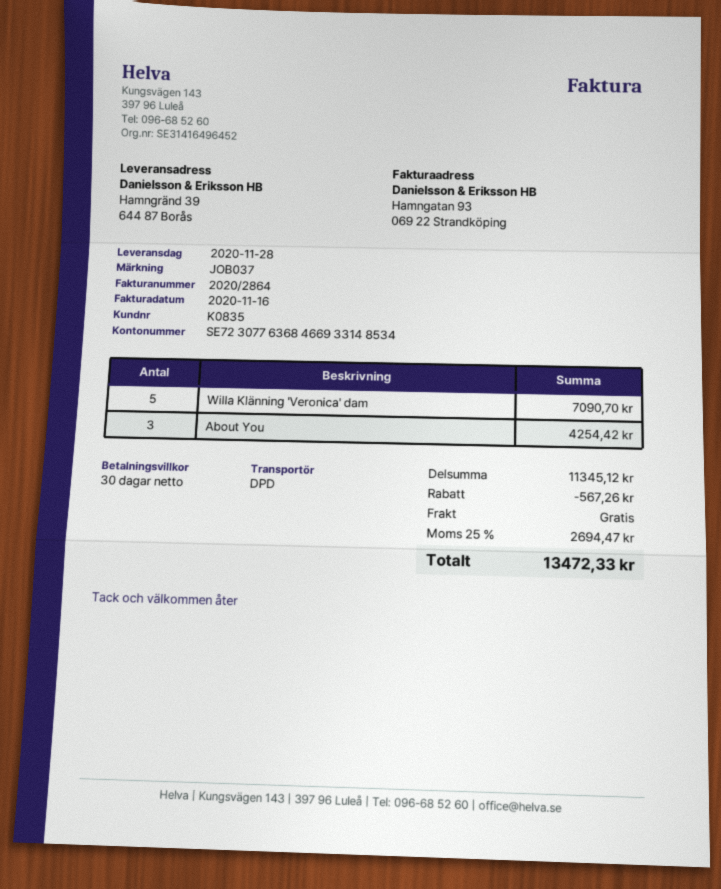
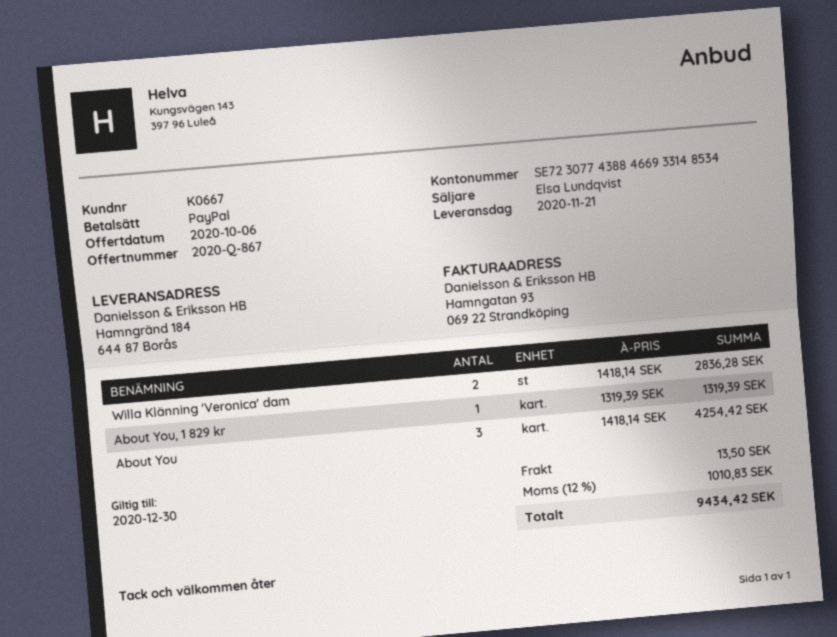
delivery date: 2020-11-28 -> 2020-11-21
customer number: K0835 -> K0667
bank account: SE7230776368466933148534 -> SE7230774388466933148534
ship to: Hamngränd 39, 644 87 Borås -> Hamngränd 184, 644 87 Borås
Willa Klänning 'Veronica' dam: 5 for 7090.70 -> 2 for 2836.28
About You, 1 829 kr: none -> 1 for 1319.39
discount: 567.26 -> none
shipping: 0.00 -> 13.50
tax: 25% = 2694.47 -> 12% = 1010.83
total: 13472.33 -> 9434.42

